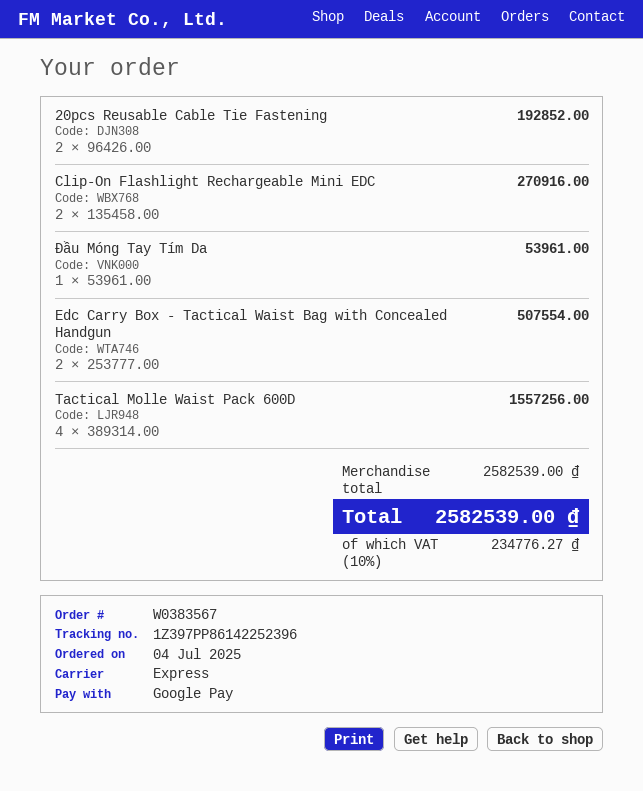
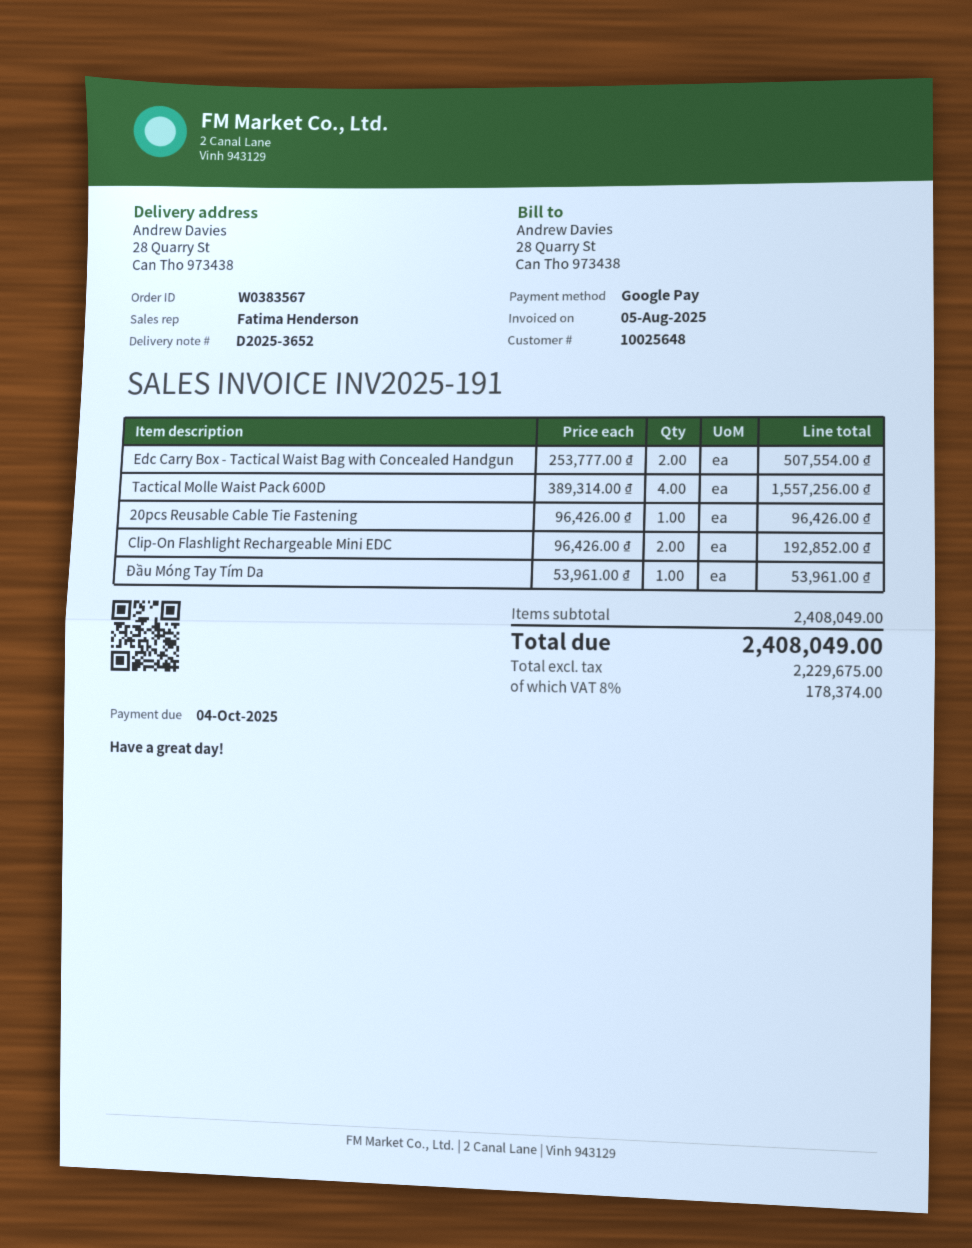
20pcs Reusable Cable Tie Fastening: 2 x 96426.00 = 192852.00 -> 1 x 96426.00 = 96426.00
Clip-On Flashlight Rechargeable Mini EDC: 2 x 135458.00 = 270916.00 -> 2 x 96426.00 = 192852.00
subtotal: 2582539.00 -> 2408049.00
tax: 10% = 234776.27 -> 8% = 178374.00
total: 2582539.00 -> 2408049.00

